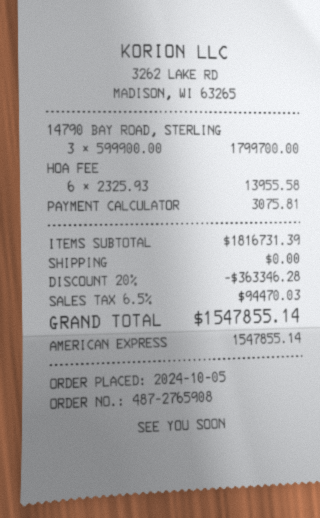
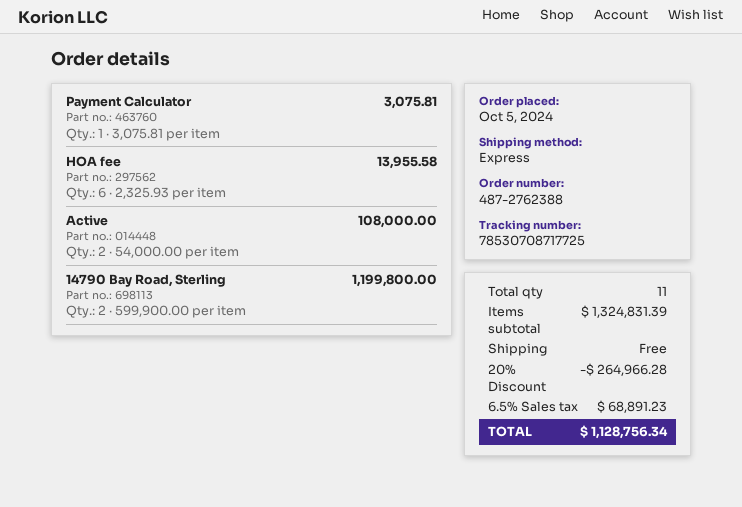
order number: 487-2765908 -> 487-2762388
14790 BAY ROAD, STERLING: 3 x 599900.00 = 1799700.00 -> 2 x 599900.00 = 1199800.00
Active: none -> 2 x 54000.00 = 108000.00
subtotal: 1816731.39 -> 1324831.39
discount: 20% = 363346.28 -> 20% = 264966.28
tax: 6.5% = 94470.03 -> 6.5% = 68891.23
total: 1547855.14 -> 1128756.34

